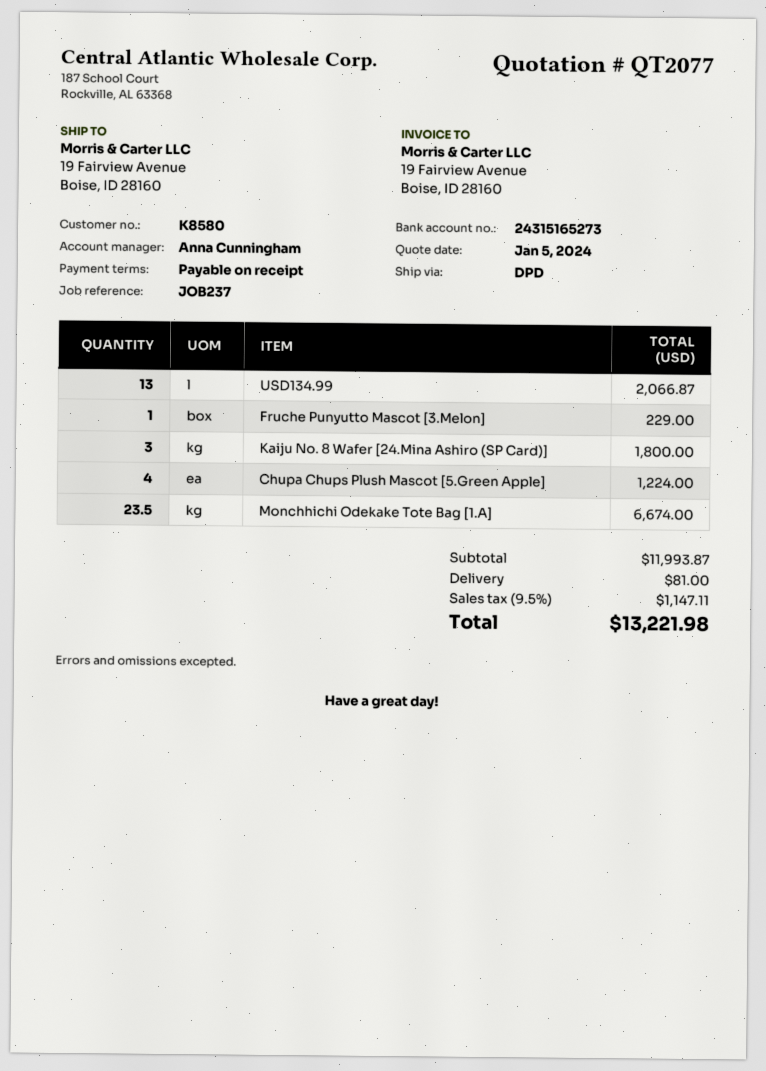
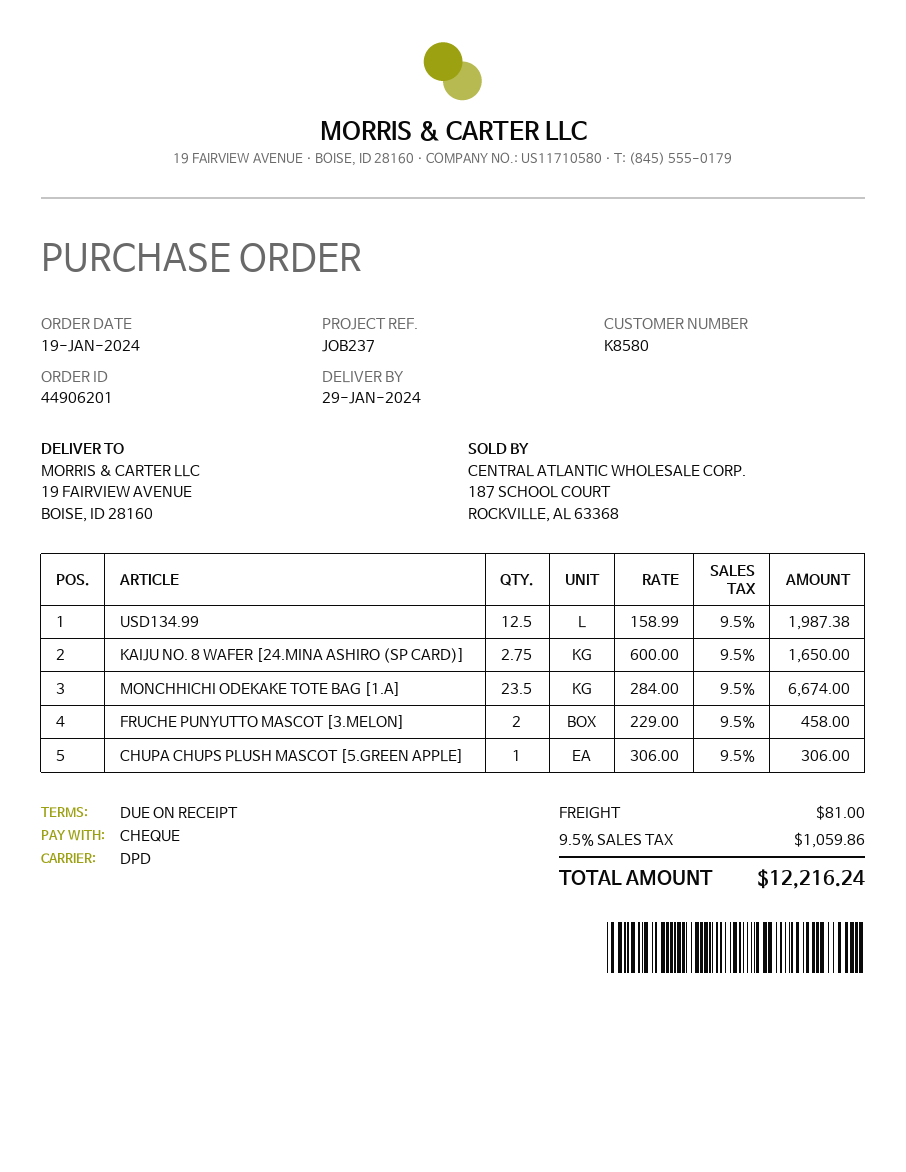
USD134.99: 13 for 2066.87 -> 12.5 for 1987.38
Fruche Punyutto Mascot [3.Melon]: 1 for 229.00 -> 2 for 458.00
Kaiju No. 8 Wafer [24.Mina Ashiro (SP Card)]: 3 for 1800.00 -> 2.75 for 1650.00
Chupa Chups Plush Mascot [5.Green Apple]: 4 for 1224.00 -> 1 for 306.00
tax: 9.5% = 1147.11 -> 9.5% = 1059.86
total: 13221.98 -> 12216.24

